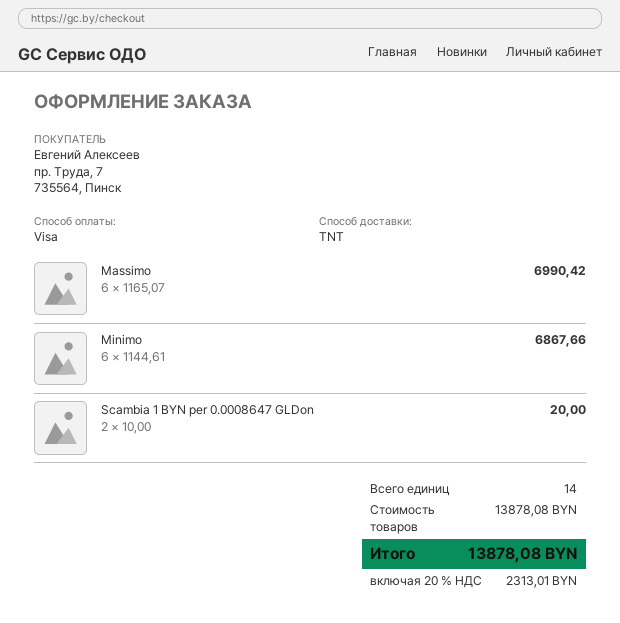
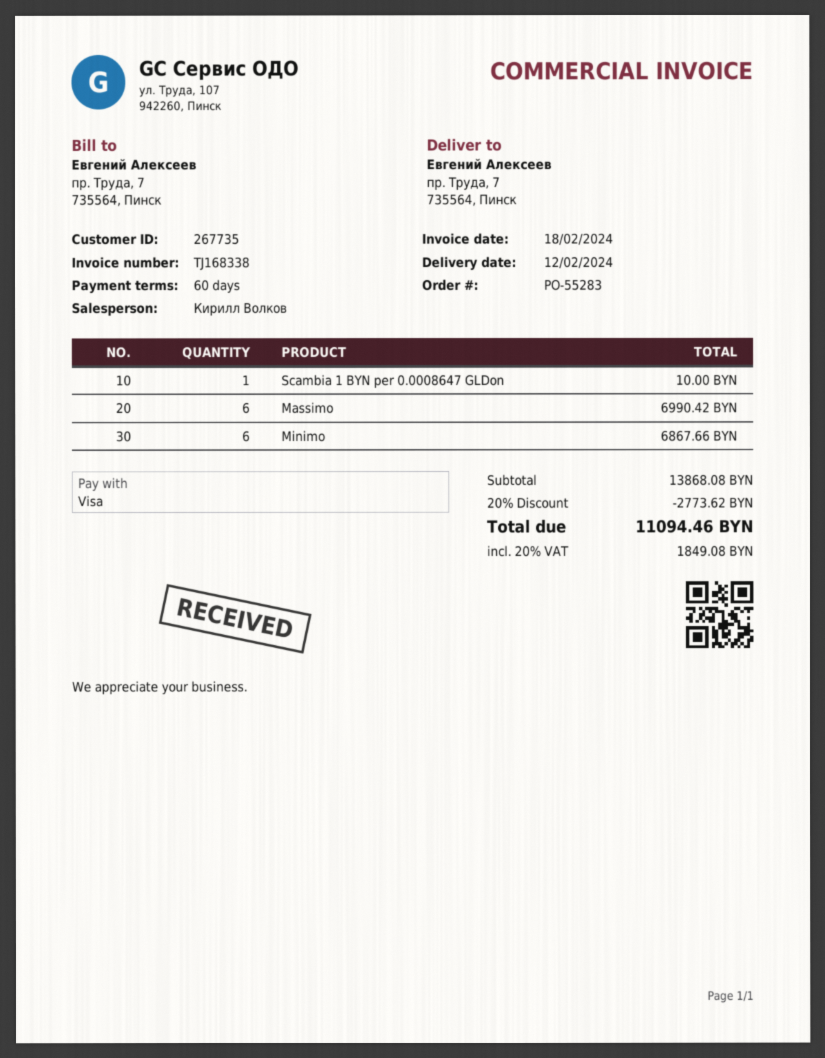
Scambia 1 BYN per 0.0008647 GLDon: 2 for 20.00 -> 1 for 10.00
subtotal: 13878.08 -> 13868.08
discount: none -> 20% = 2773.62
tax: 20% = 2313.01 -> 20% = 1849.08
total: 13878.08 -> 11094.46

